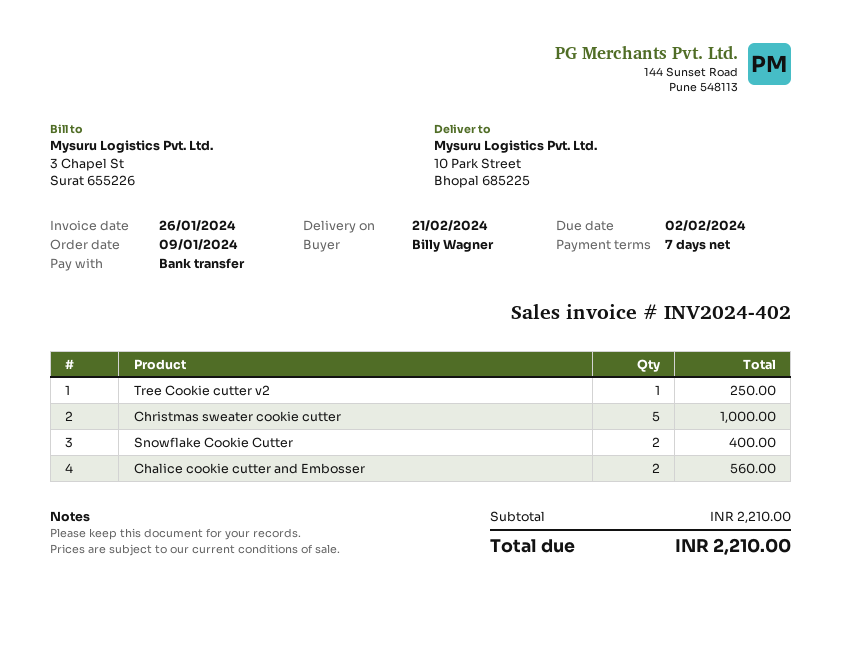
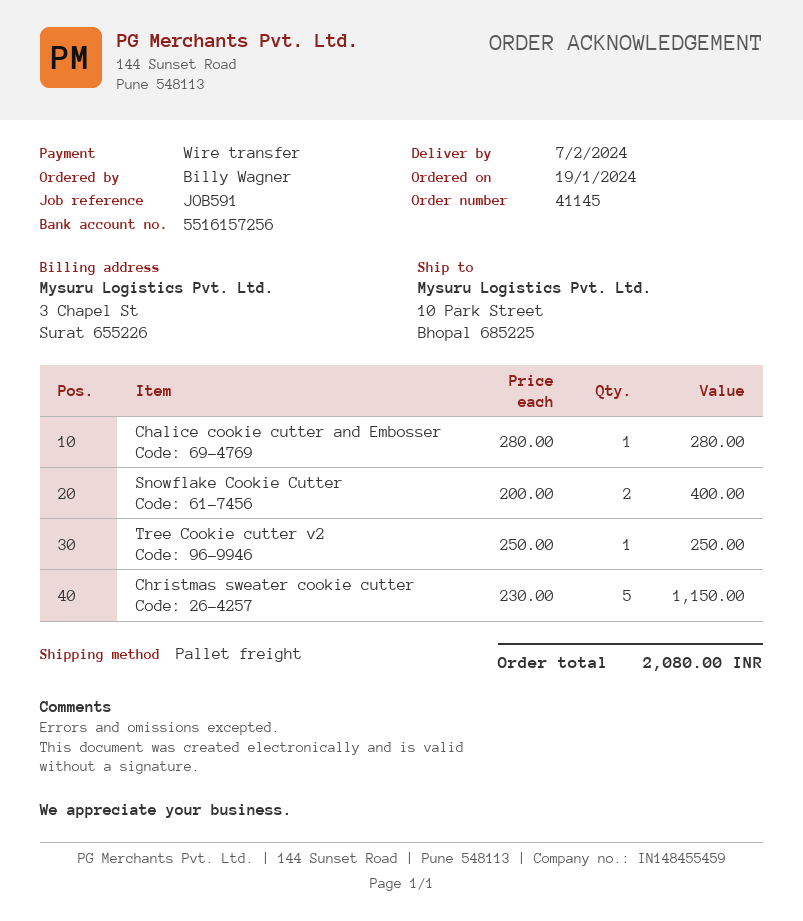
order date: 2024-01-09 -> 2024-01-19
delivery date: 2024-02-21 -> 2024-02-07
Christmas sweater cookie cutter: 5 for 1000.00 -> 5 for 1150.00
Chalice cookie cutter and Embosser: 2 for 560.00 -> 1 for 280.00
total: 2210.00 -> 2080.00

